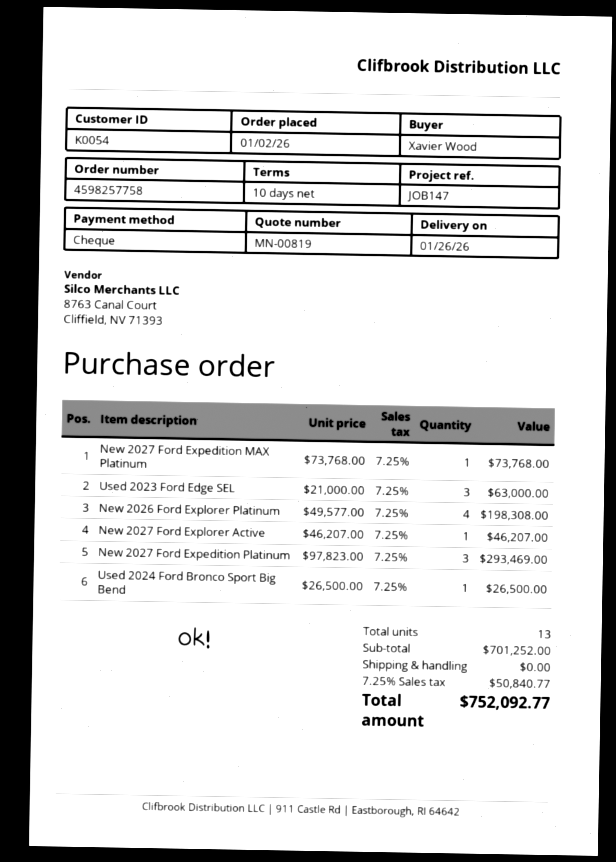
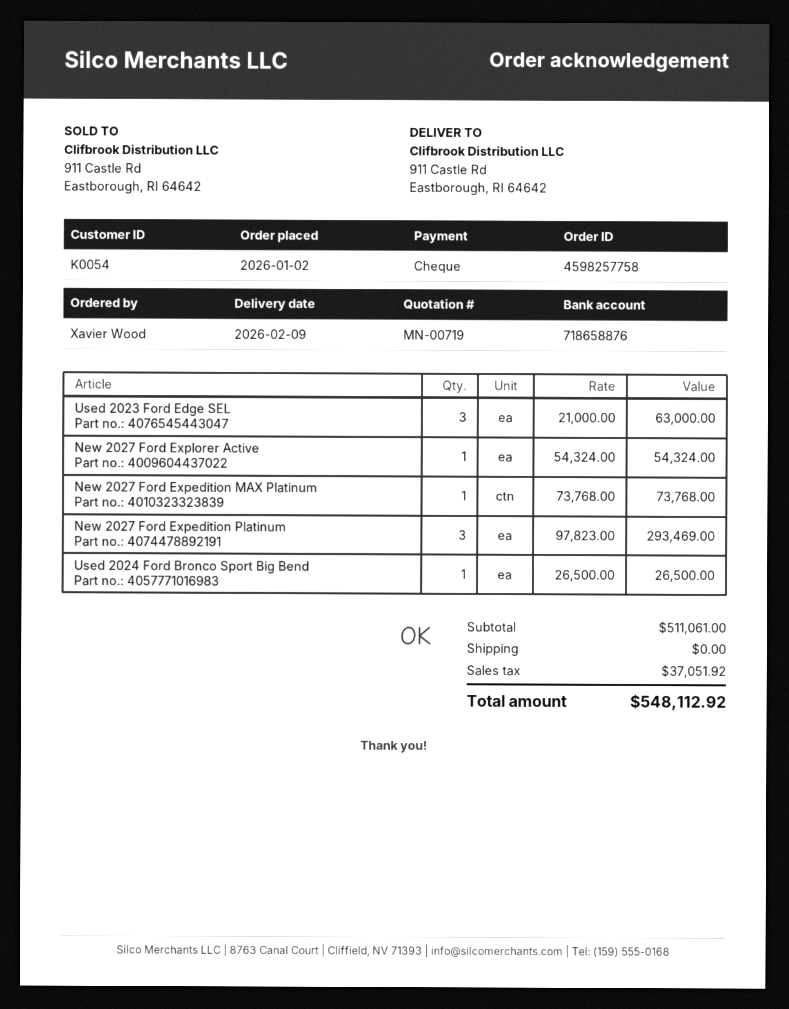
quote number: MN-00819 -> MN-00719
delivery date: 2026-01-26 -> 2026-02-09
New 2026 Ford Explorer Platinum: 4 x 49577.00 = 198308.00 -> none
New 2027 Ford Explorer Active: 1 x 46207.00 = 46207.00 -> 1 x 54324.00 = 54324.00
subtotal: 701252.00 -> 511061.00
tax: 50840.77 -> 37051.92
total: 752092.77 -> 548112.92

